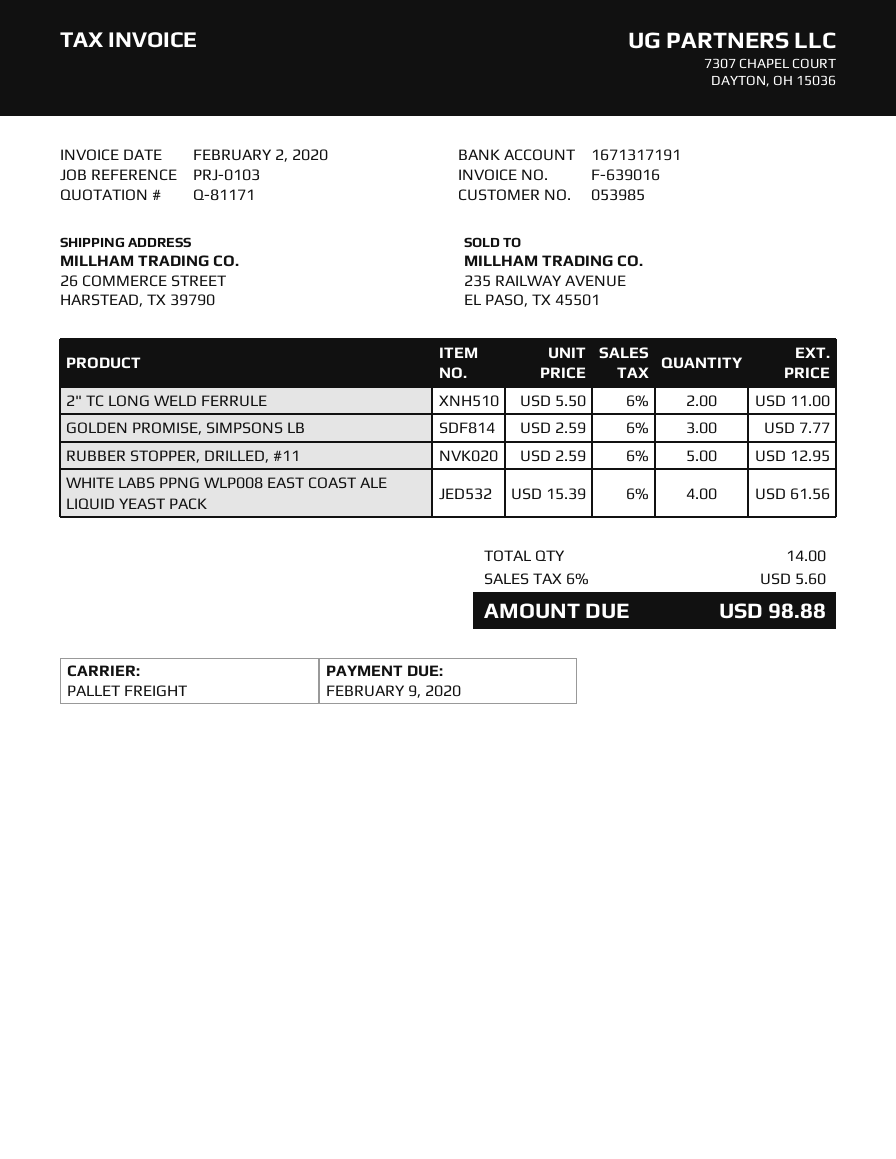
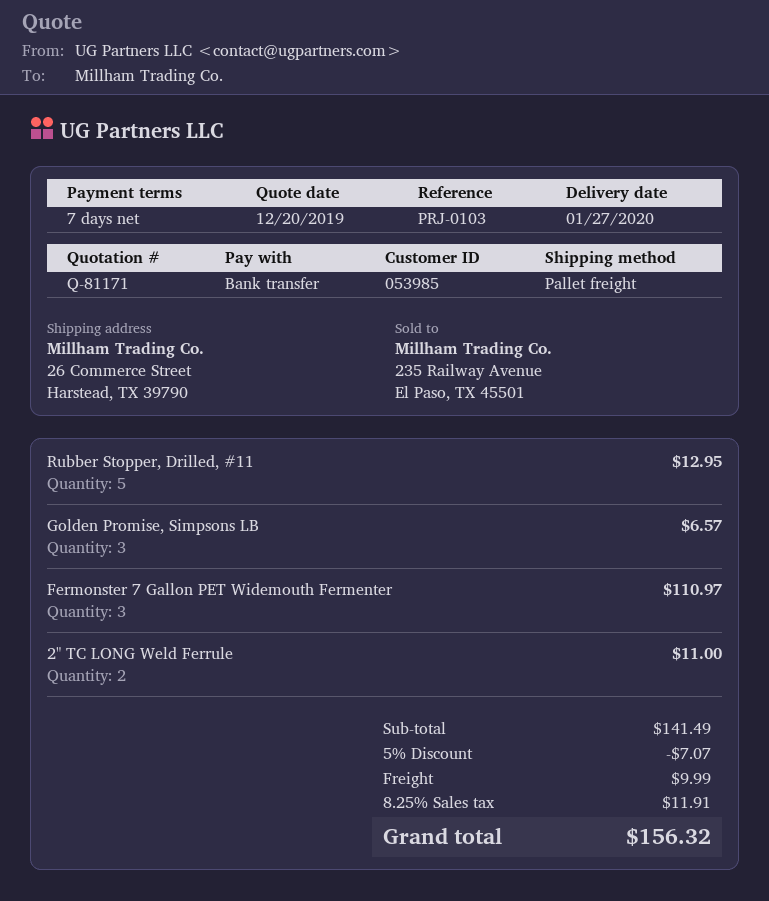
GOLDEN PROMISE, SIMPSONS LB: 3 for 7.77 -> 3 for 6.57
WHITE LABS PPNG WLP008 EAST COAST ALE LIQUID YEAST PACK: 4 for 61.56 -> none
Fermonster 7 Gallon PET Widemouth Fermenter: none -> 3 for 110.97
discount: none -> 5% = 7.07
shipping: none -> 9.99
tax: 6% = 5.60 -> 8.25% = 11.91
total: 98.88 -> 156.32

